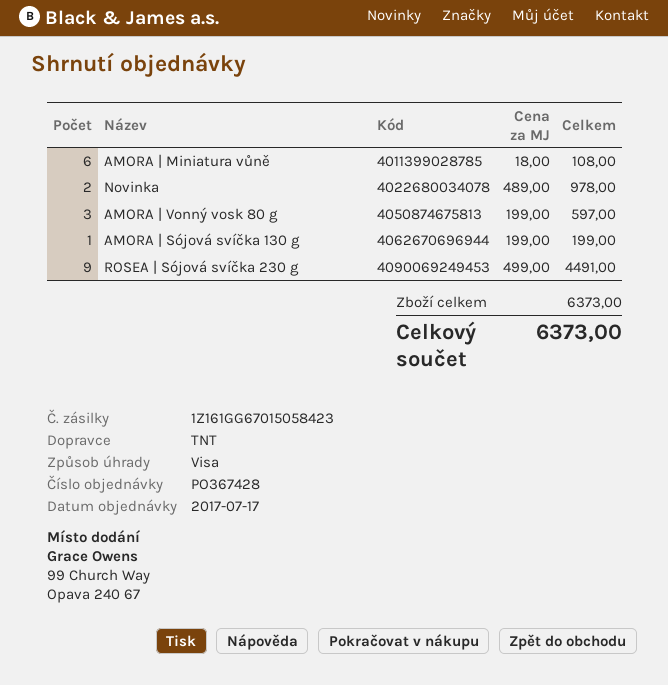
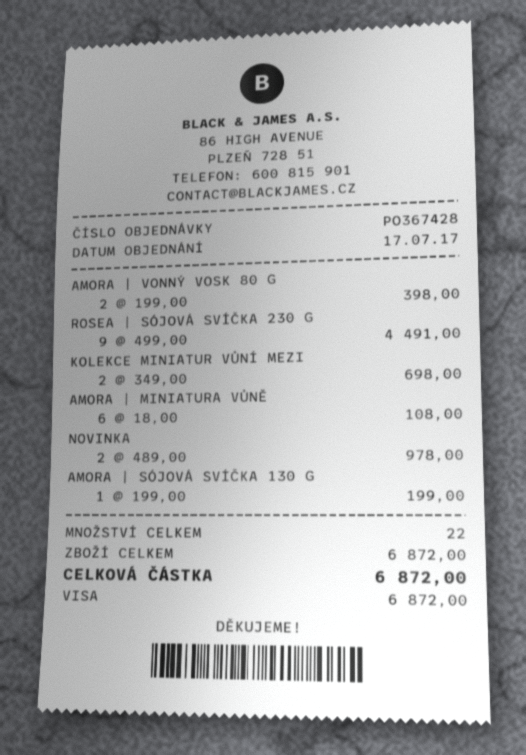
AMORA | Vonný vosk 80 g: 3 x 199.00 = 597.00 -> 2 x 199.00 = 398.00
KOLEKCE MINIATUR VŮNÍ MEZI: none -> 2 x 349.00 = 698.00
subtotal: 6373.00 -> 6872.00
total: 6373.00 -> 6872.00

